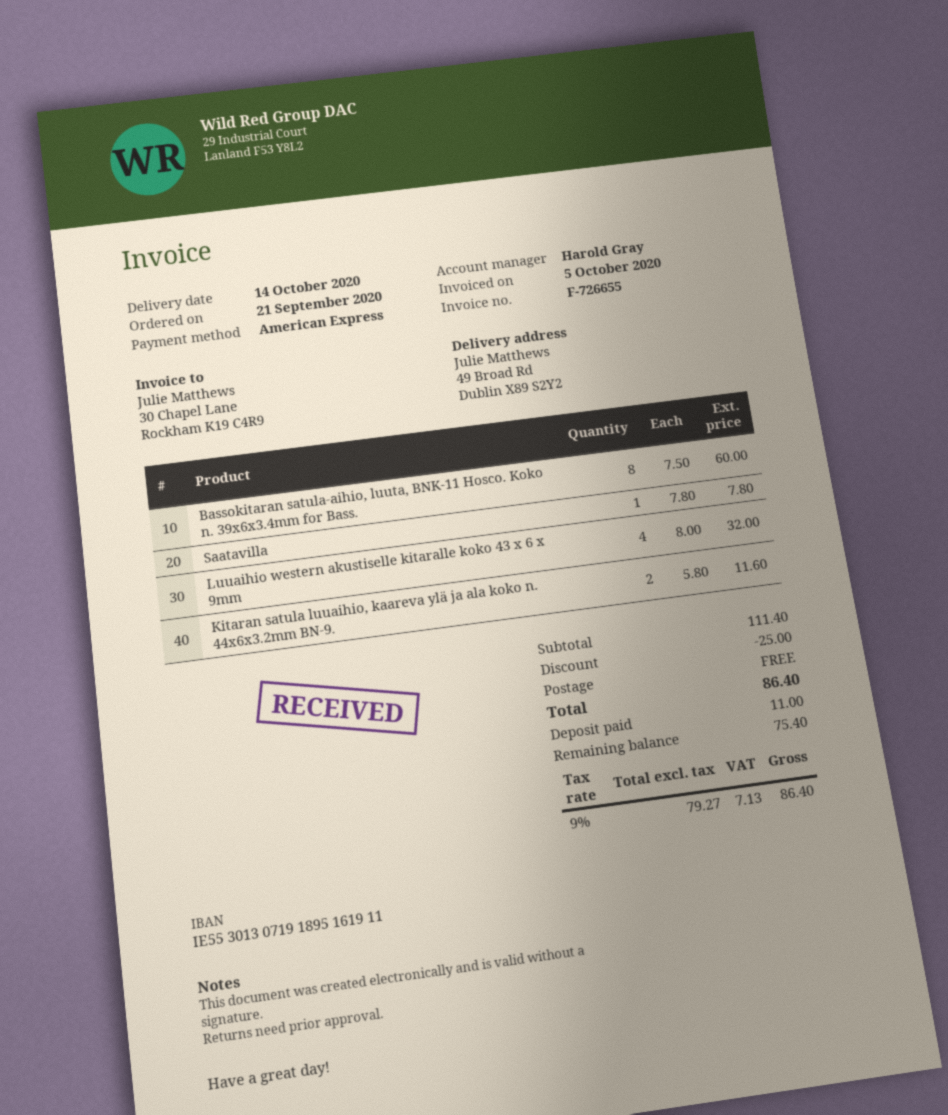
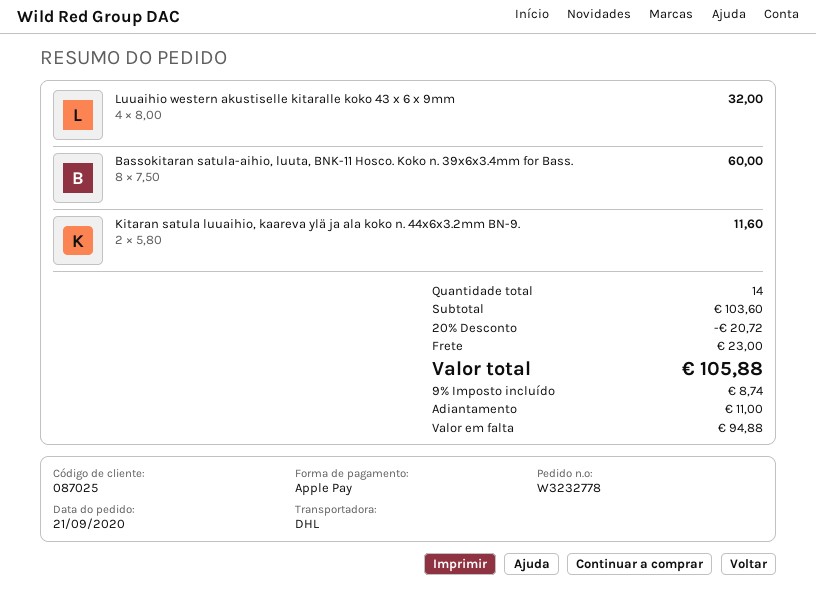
payment method: American Express -> Apple Pay
Saatavilla: 1 x 7.80 = 7.80 -> none
subtotal: 111.40 -> 103.60
discount: 25.00 -> 20.72
shipping: 0.00 -> 23.00
tax: 9% = 7.13 -> 9% = 8.74
total: 86.40 -> 105.88
balance: 75.40 -> 94.88

